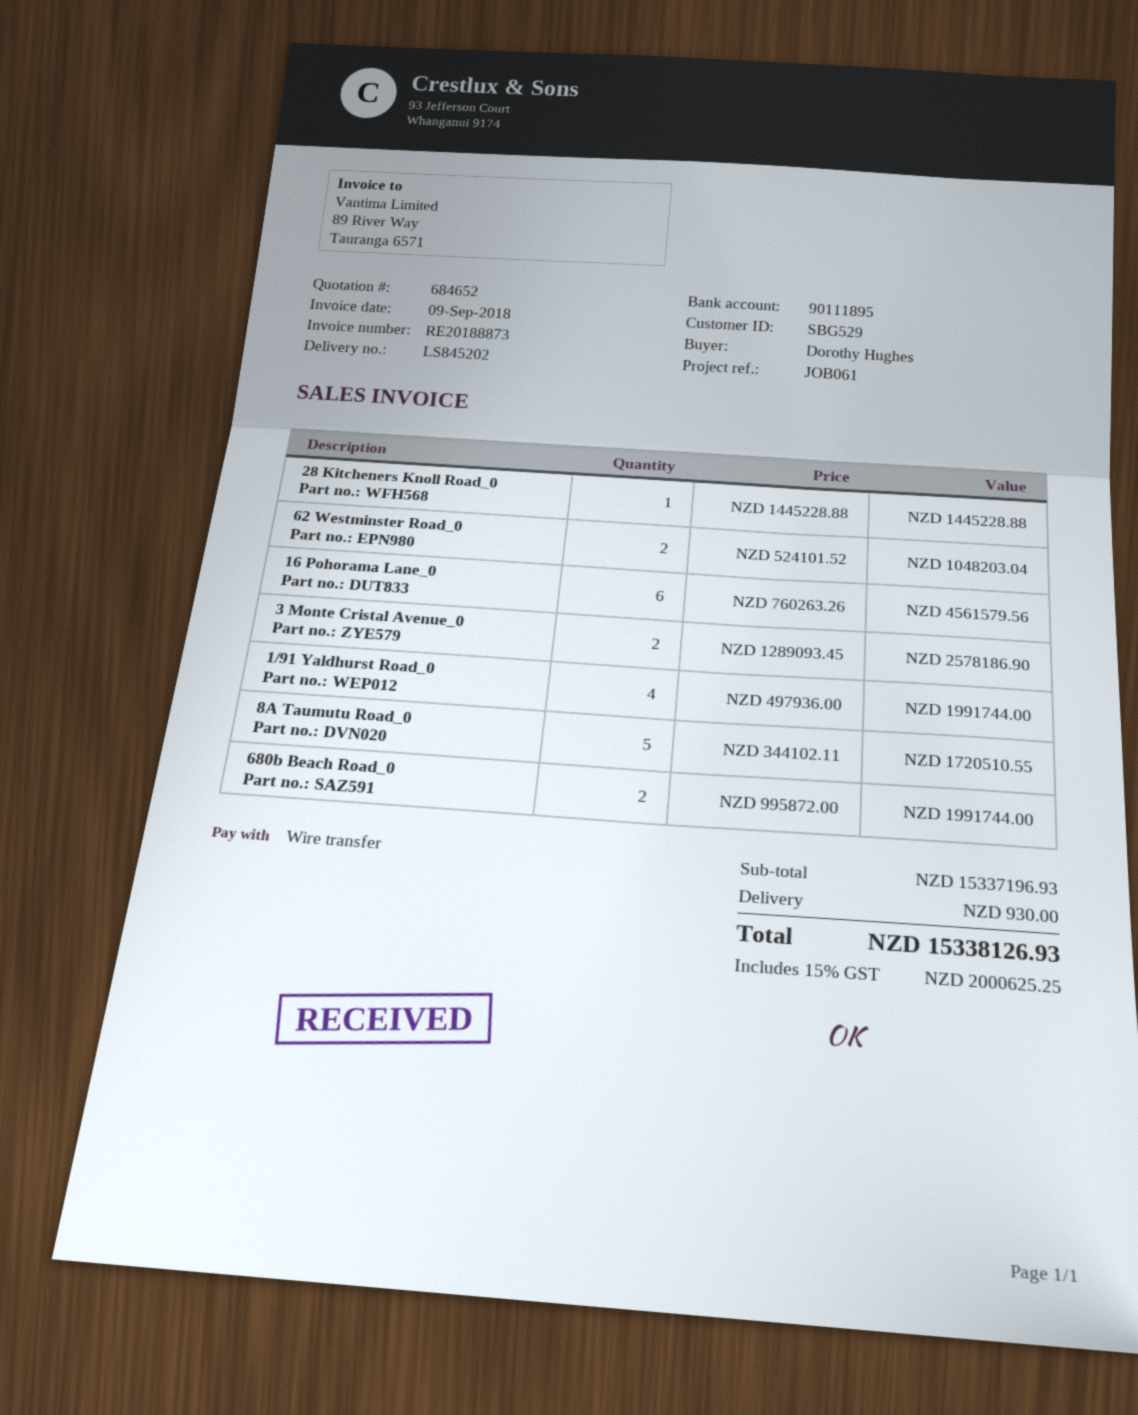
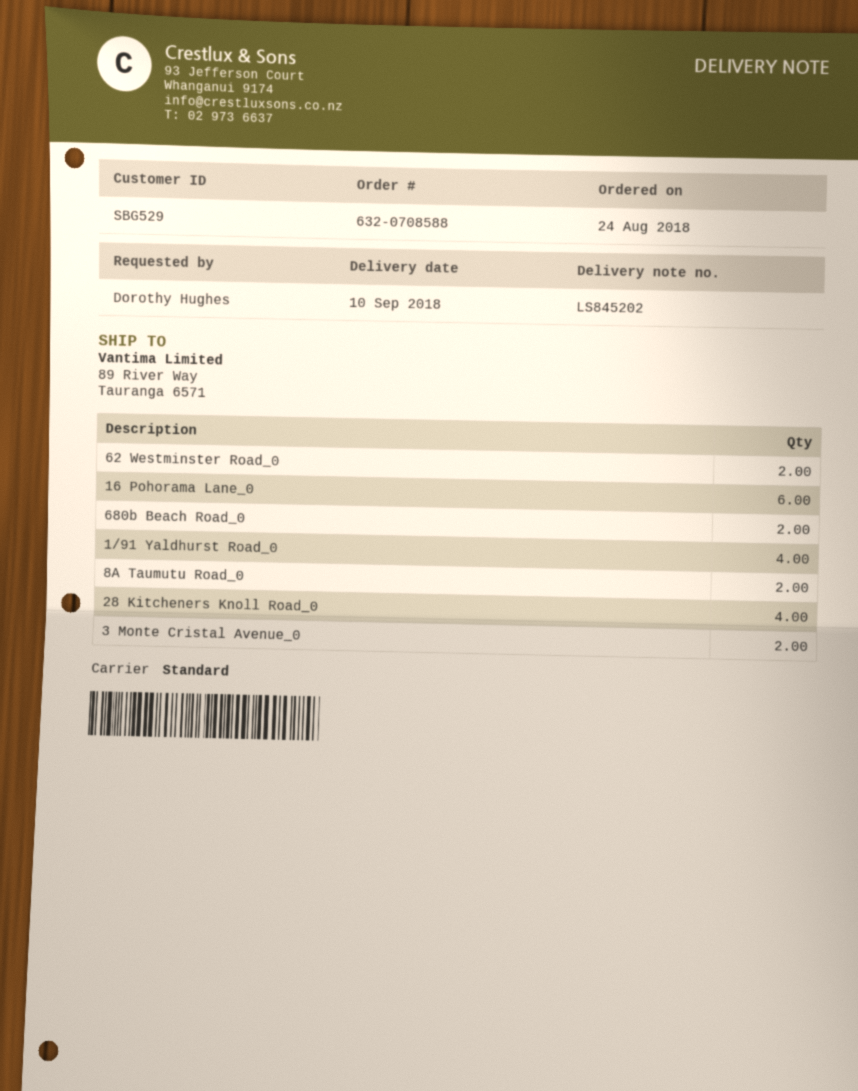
28 Kitcheners Knoll Road_0: 1 -> 4
8A Taumutu Road_0: 5 -> 2

